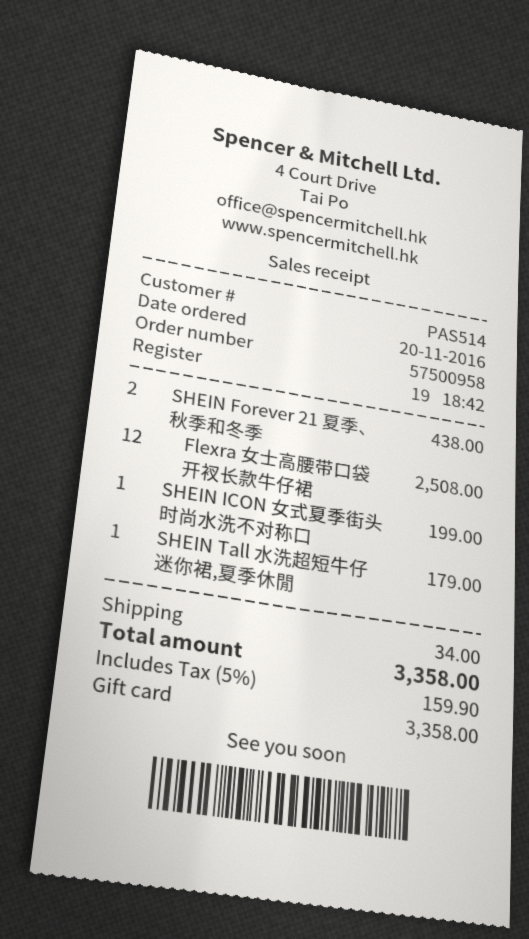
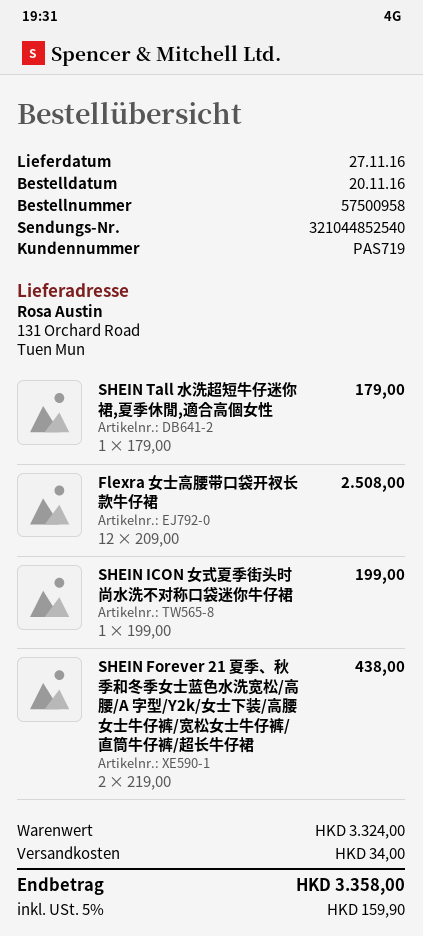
customer number: PAS514 -> PAS719

